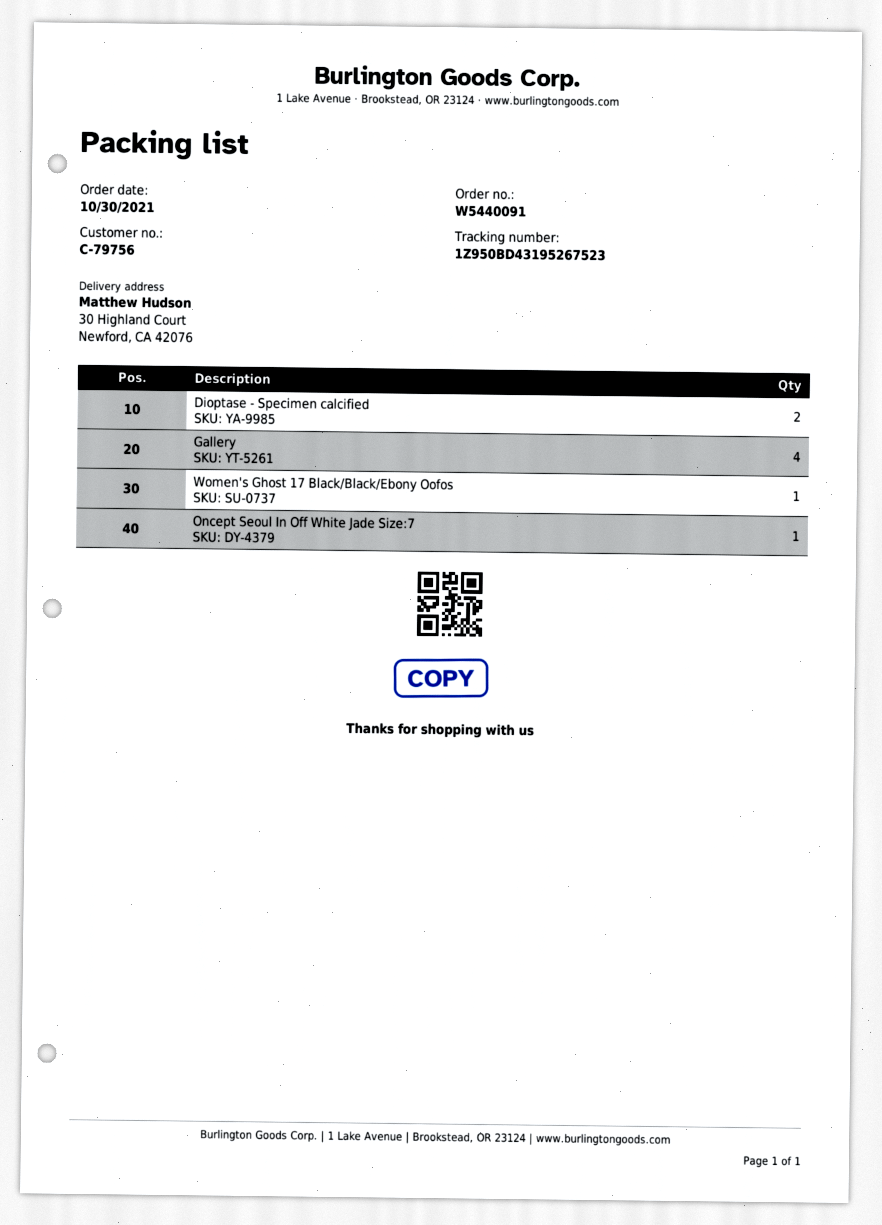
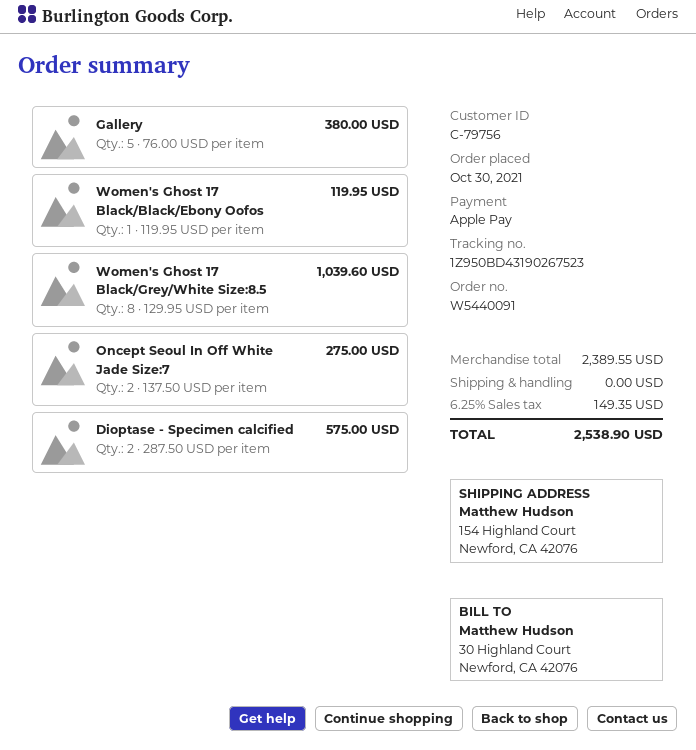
tracking number: 1Z950BD43195267523 -> 1Z950BD43190267523
ship to: 30 Highland Court, Newford, CA 42076 -> 154 Highland Court, Newford, CA 42076
Gallery: 4 -> 5
Oncept Seoul In Off White Jade Size:7: 1 -> 2
Women's Ghost 17 Black/Grey/White Size:8.5: none -> 8

